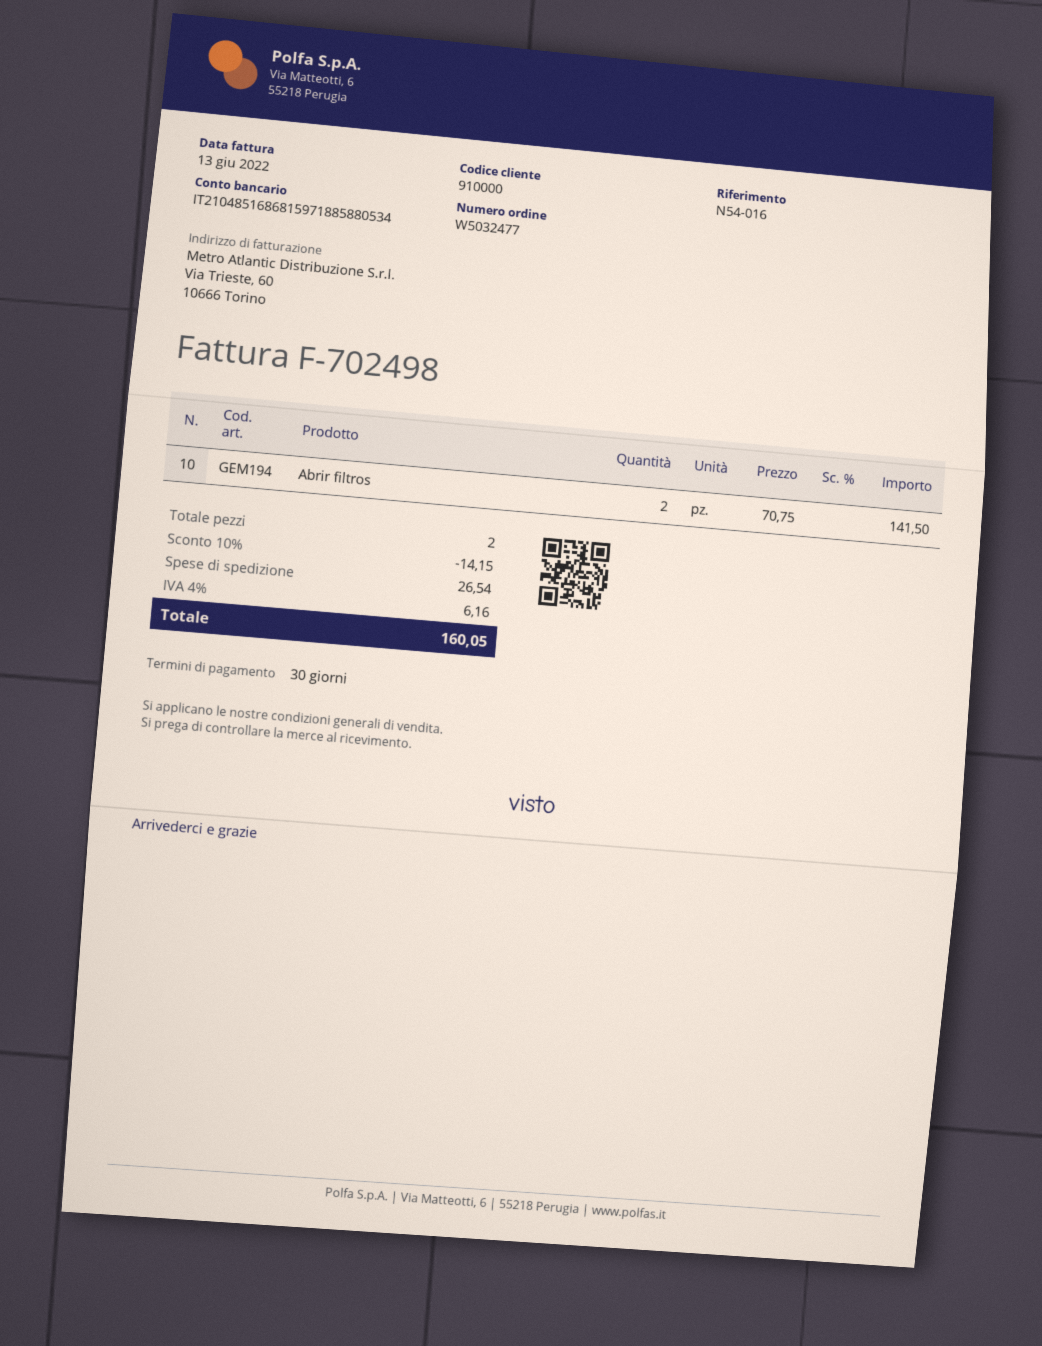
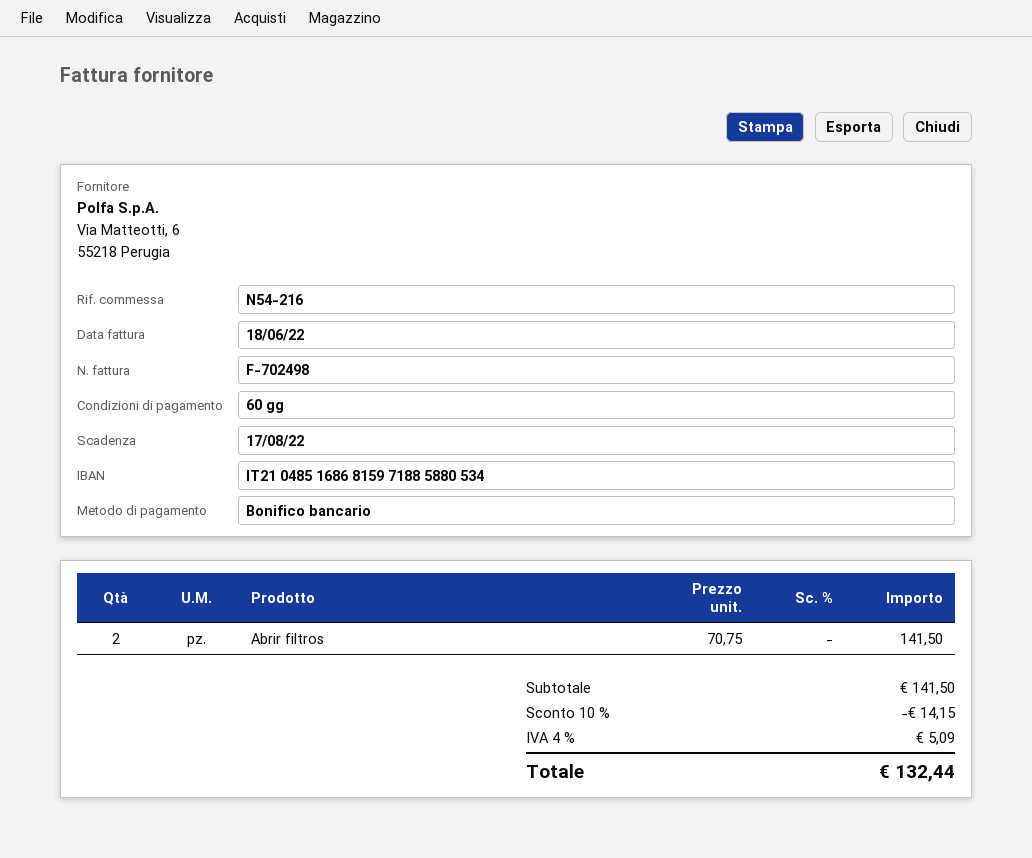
invoice date: 2022-06-13 -> 2022-06-18
payment terms: 30 days -> 60 days
reference: N54-016 -> N54-216
shipping: 26.54 -> none
tax: 4% = 6.16 -> 4% = 5.09
total: 160.05 -> 132.44

